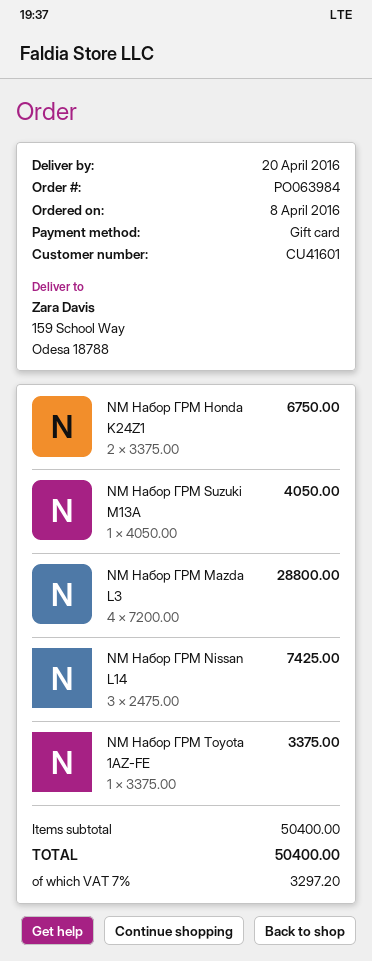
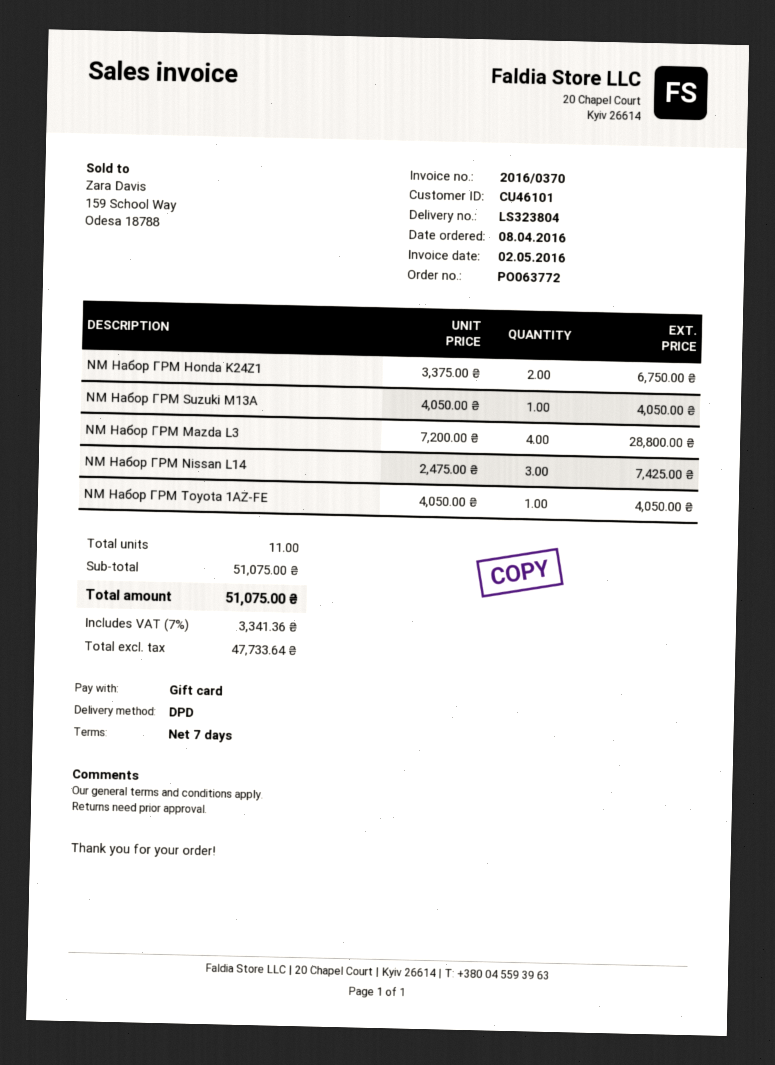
order number: PO063984 -> PO063772
customer number: CU41601 -> CU46101
NM Набор ГРМ Toyota 1AZ-FE: 1 x 3375.00 = 3375.00 -> 1 x 4050.00 = 4050.00
subtotal: 50400.00 -> 51075.00
tax: 7% = 3297.20 -> 7% = 3341.36
total: 50400.00 -> 51075.00

